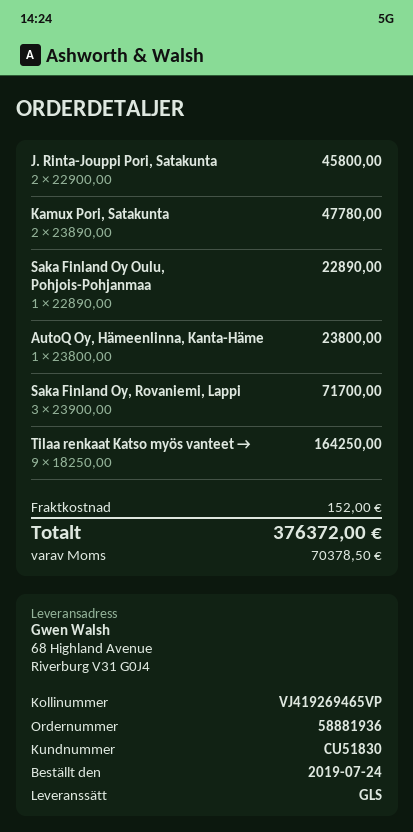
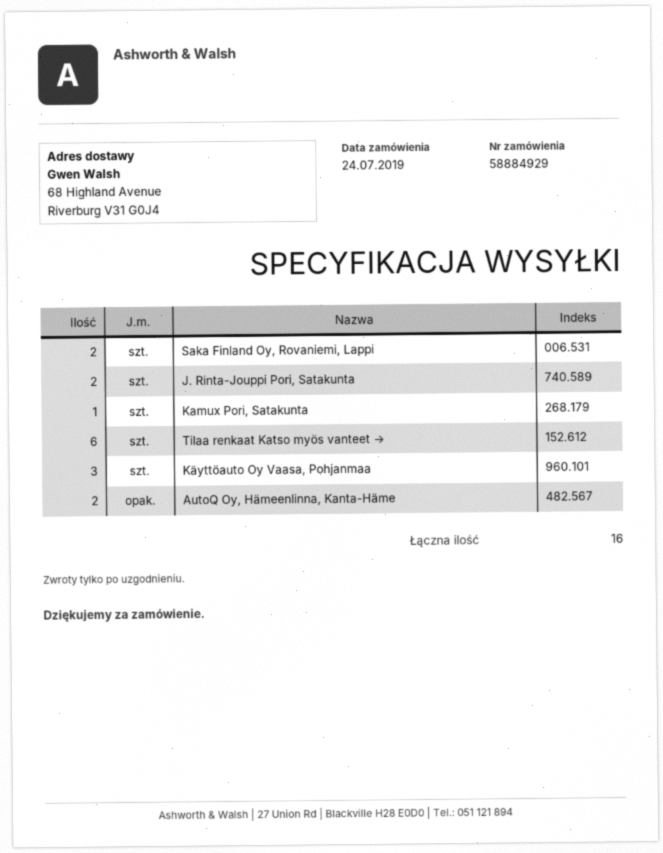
order number: 58881936 -> 58884929
Kamux Pori, Satakunta: 2 -> 1
Saka Finland Oy Oulu, Pohjois-Pohjanmaa: 1 -> none
AutoQ Oy, Hämeenlinna, Kanta-Häme: 1 -> 2
Saka Finland Oy, Rovaniemi, Lappi: 3 -> 2
Tilaa renkaat Katso myös vanteet →: 9 -> 6
Käyttöauto Oy Vaasa, Pohjanmaa: none -> 3

